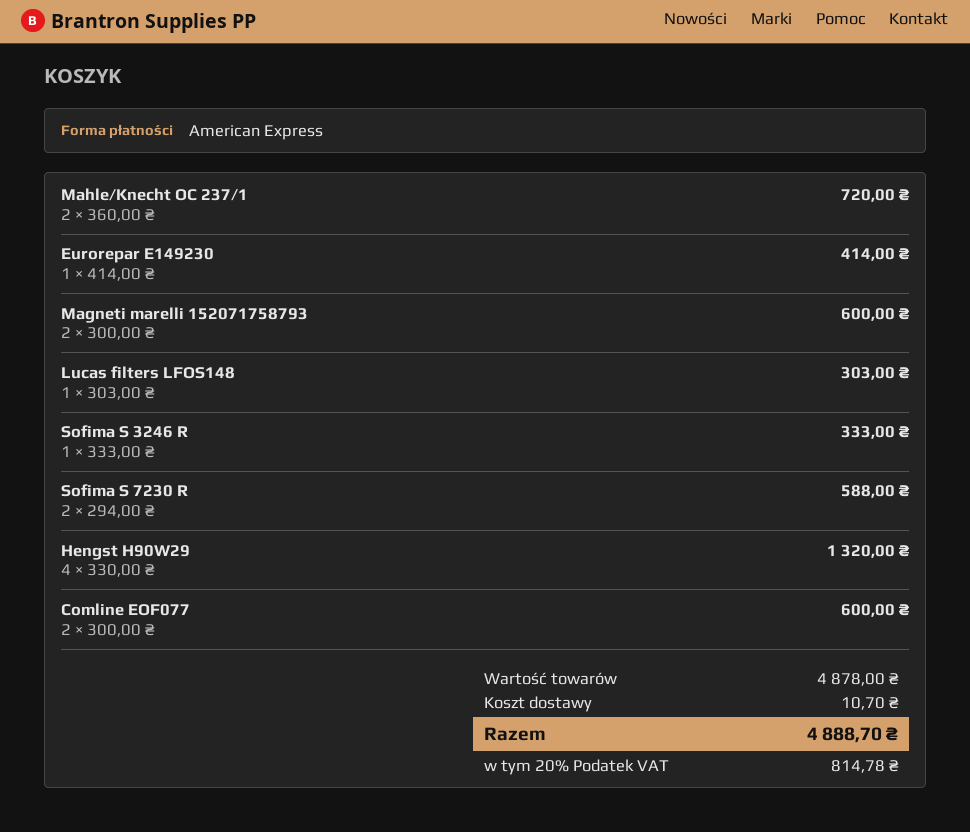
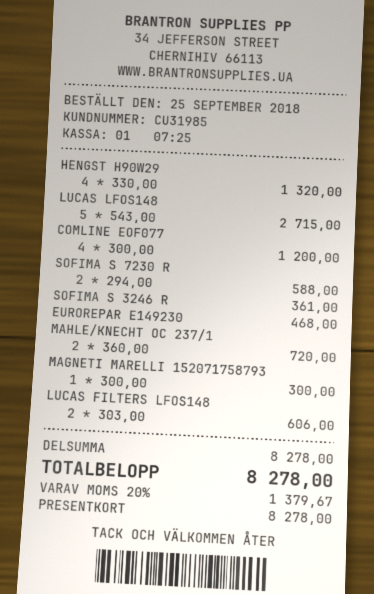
payment method: American Express -> gift card
Eurorepar E149230: 1 x 414.00 = 414.00 -> 1 x 468.00 = 468.00
Magneti marelli 152071758793: 2 x 300.00 = 600.00 -> 1 x 300.00 = 300.00
Lucas filters LFOS148: 1 x 303.00 = 303.00 -> 2 x 303.00 = 606.00
Sofima S 3246 R: 1 x 333.00 = 333.00 -> 1 x 361.00 = 361.00
Comline EOF077: 2 x 300.00 = 600.00 -> 4 x 300.00 = 1200.00
LUCAS LFOS148: none -> 5 x 543.00 = 2715.00
subtotal: 4878.00 -> 8278.00
shipping: 10.70 -> none
tax: 20% = 814.78 -> 20% = 1379.67
total: 4888.70 -> 8278.00

